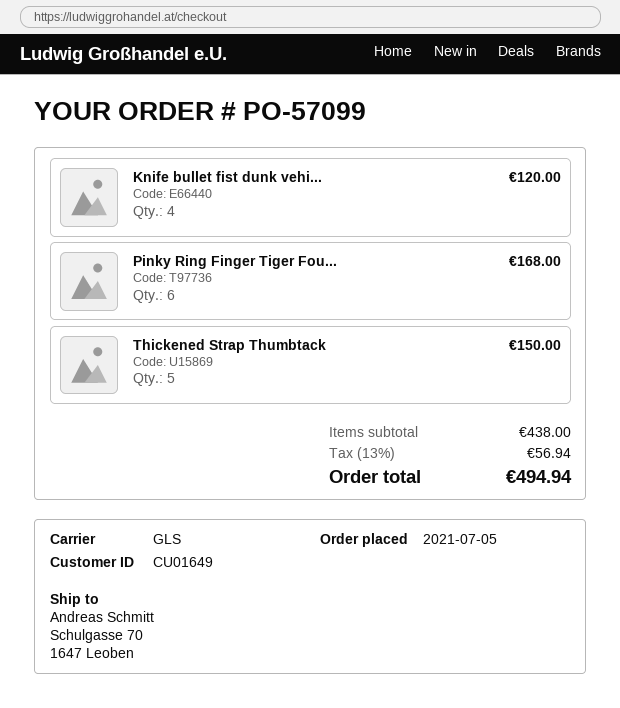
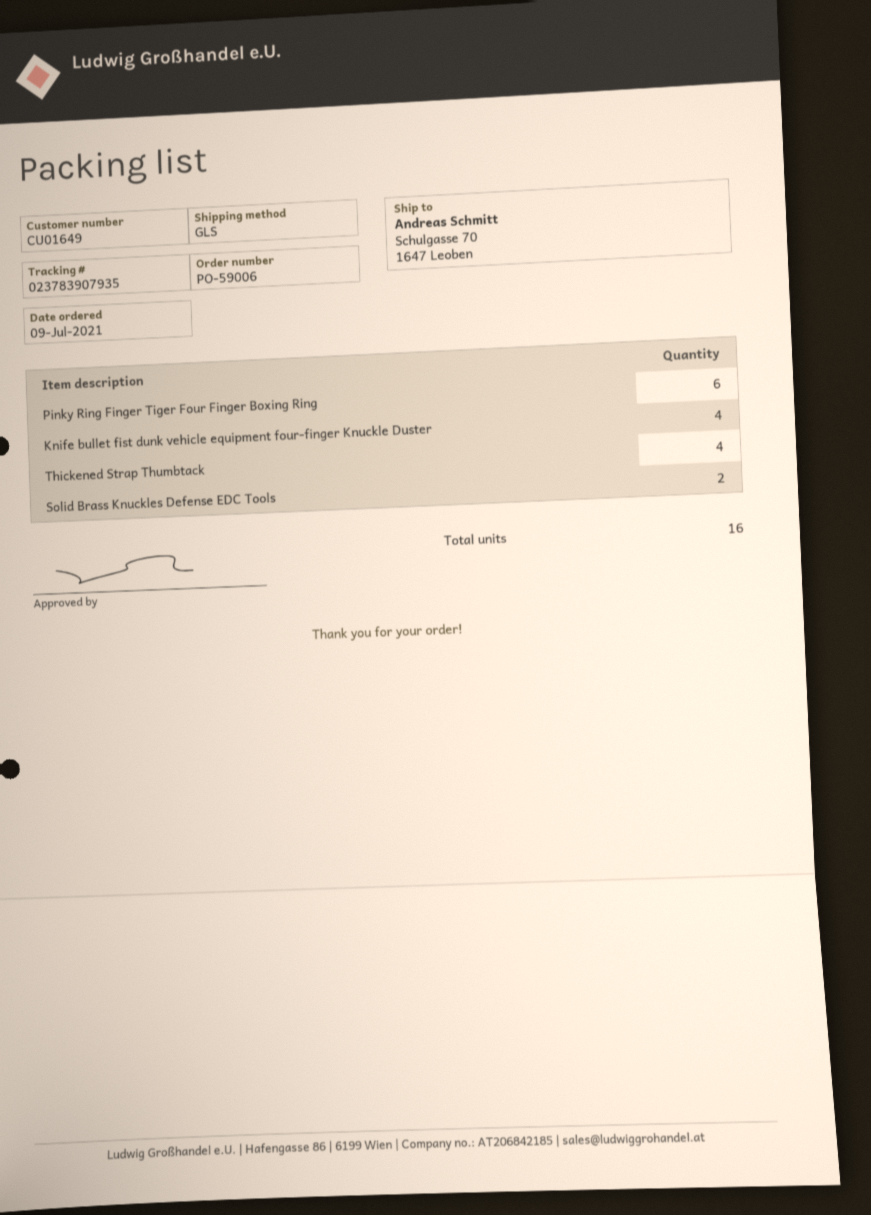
order number: PO-57099 -> PO-59006
order date: 2021-07-05 -> 2021-07-09
Thickened Strap Thumbtack: 5 -> 4
Solid Brass Knuckles Defense EDC Tools: none -> 2

